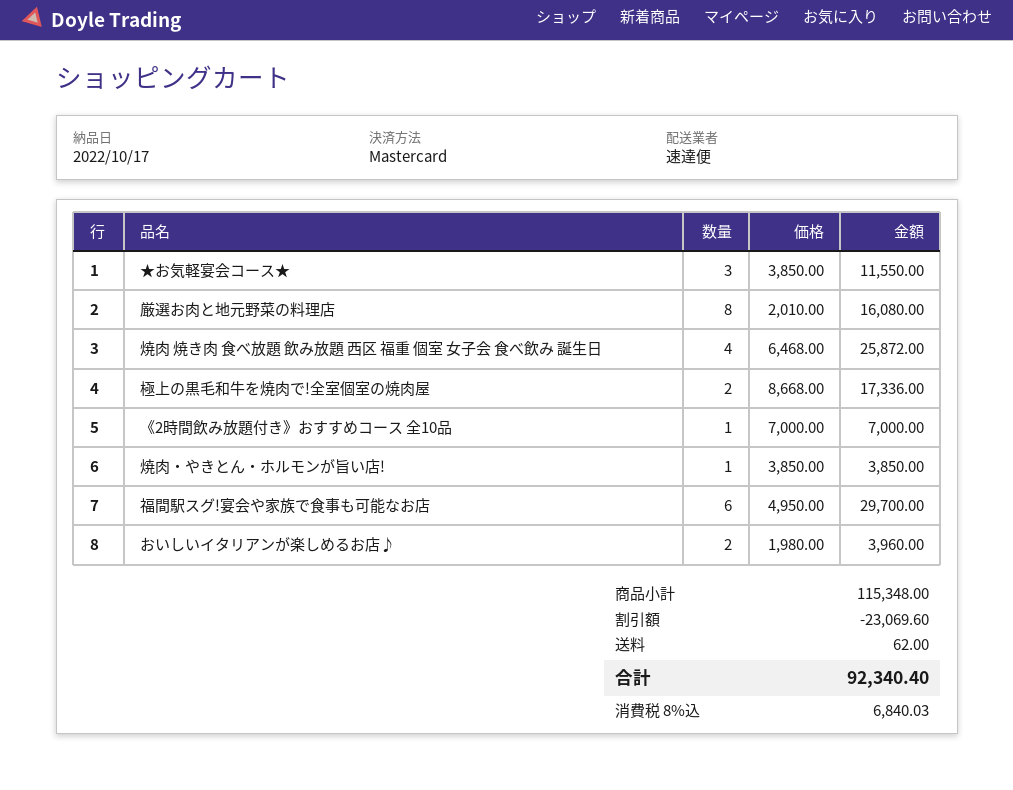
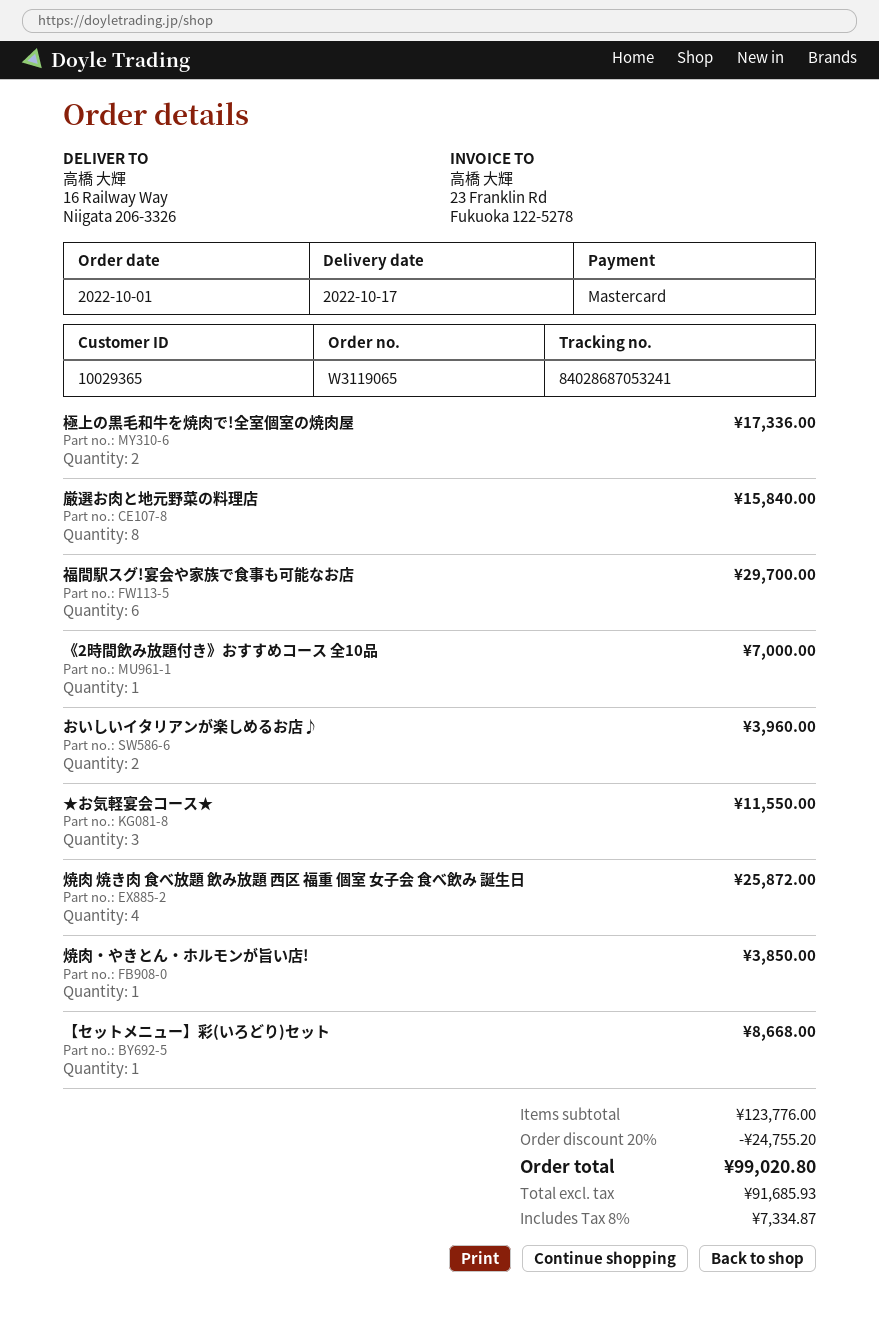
厳選お肉と地元野菜の料理店: 8 for 16080.00 -> 8 for 15840.00
【セットメニュー】彩(いろどり)セット: none -> 1 for 8668.00
subtotal: 115348.00 -> 123776.00
discount: 23069.60 -> 24755.20
shipping: 62.00 -> none
tax: 8% = 6840.03 -> 8% = 7334.87
total: 92340.40 -> 99020.80

